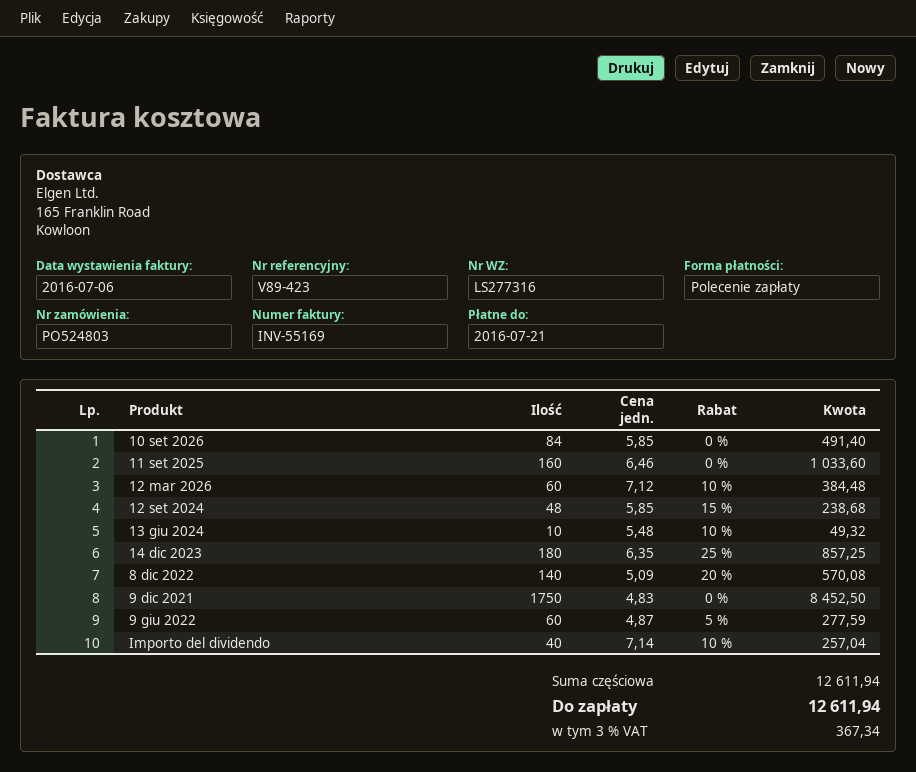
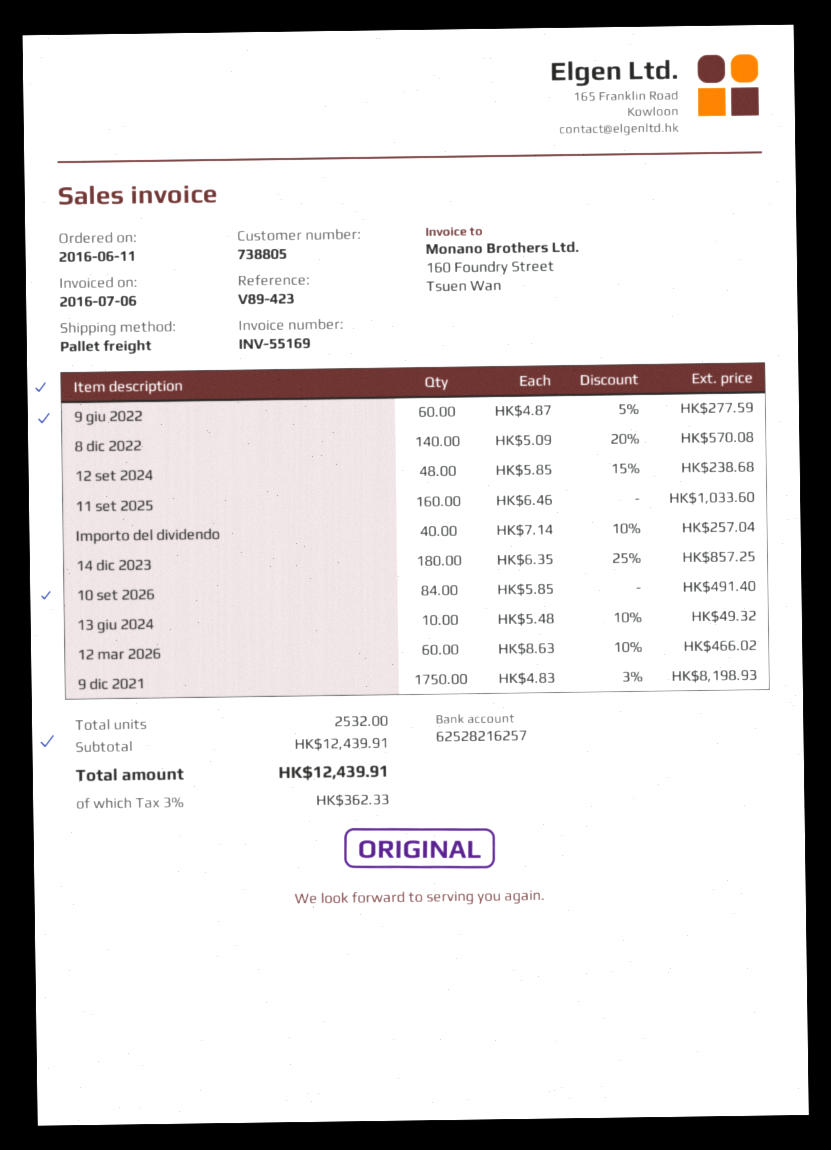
12 mar 2026: 60 x 7.12 - 10% = 384.48 -> 60 x 8.63 - 10% = 466.02
9 dic 2021: 1750 x 4.83 = 8452.50 -> 1750 x 4.83 - 3% = 8198.93
subtotal: 12611.94 -> 12439.91
tax: 3% = 367.34 -> 3% = 362.33
total: 12611.94 -> 12439.91

